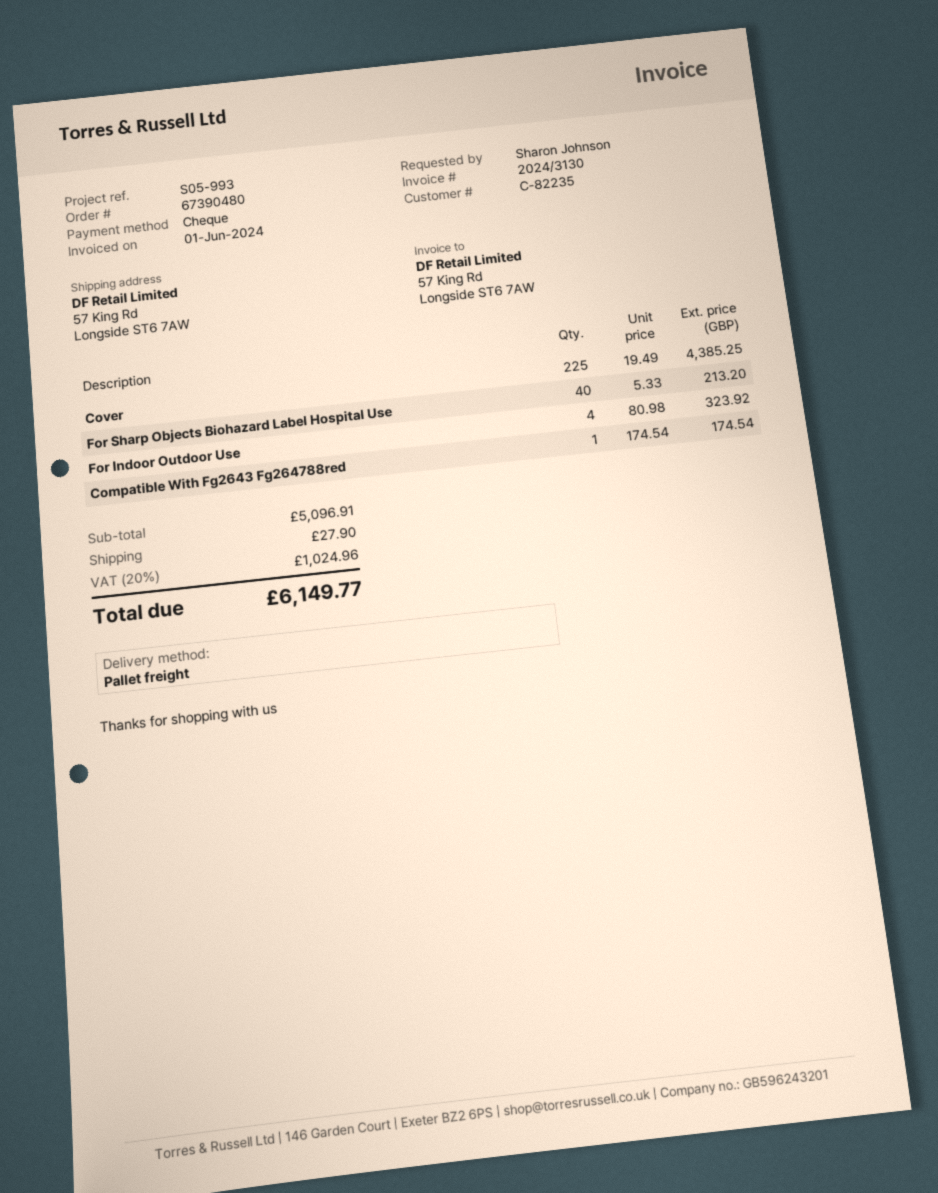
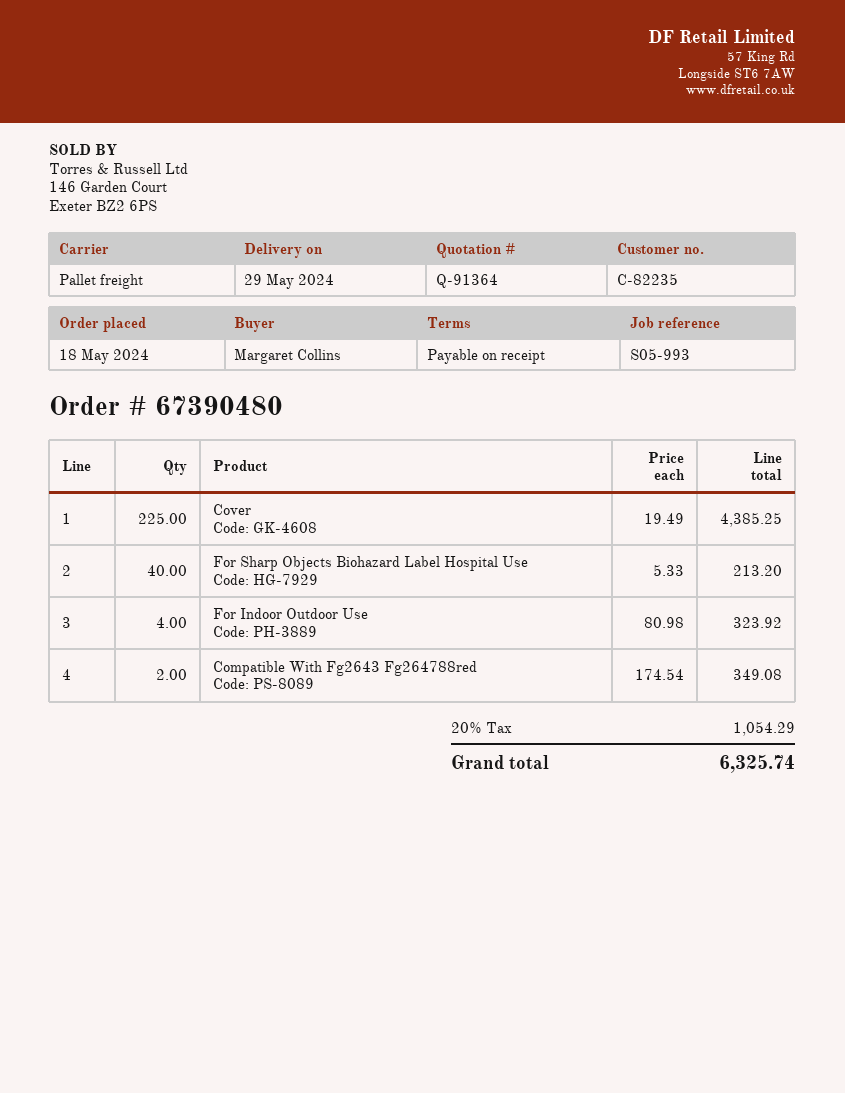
ordered by: Sharon Johnson -> Margaret Collins
Compatible With Fg2643 Fg264788red: 1 x 174.54 = 174.54 -> 2 x 174.54 = 349.08
shipping: 27.90 -> none
tax: 20% = 1024.96 -> 20% = 1054.29
total: 6149.77 -> 6325.74

